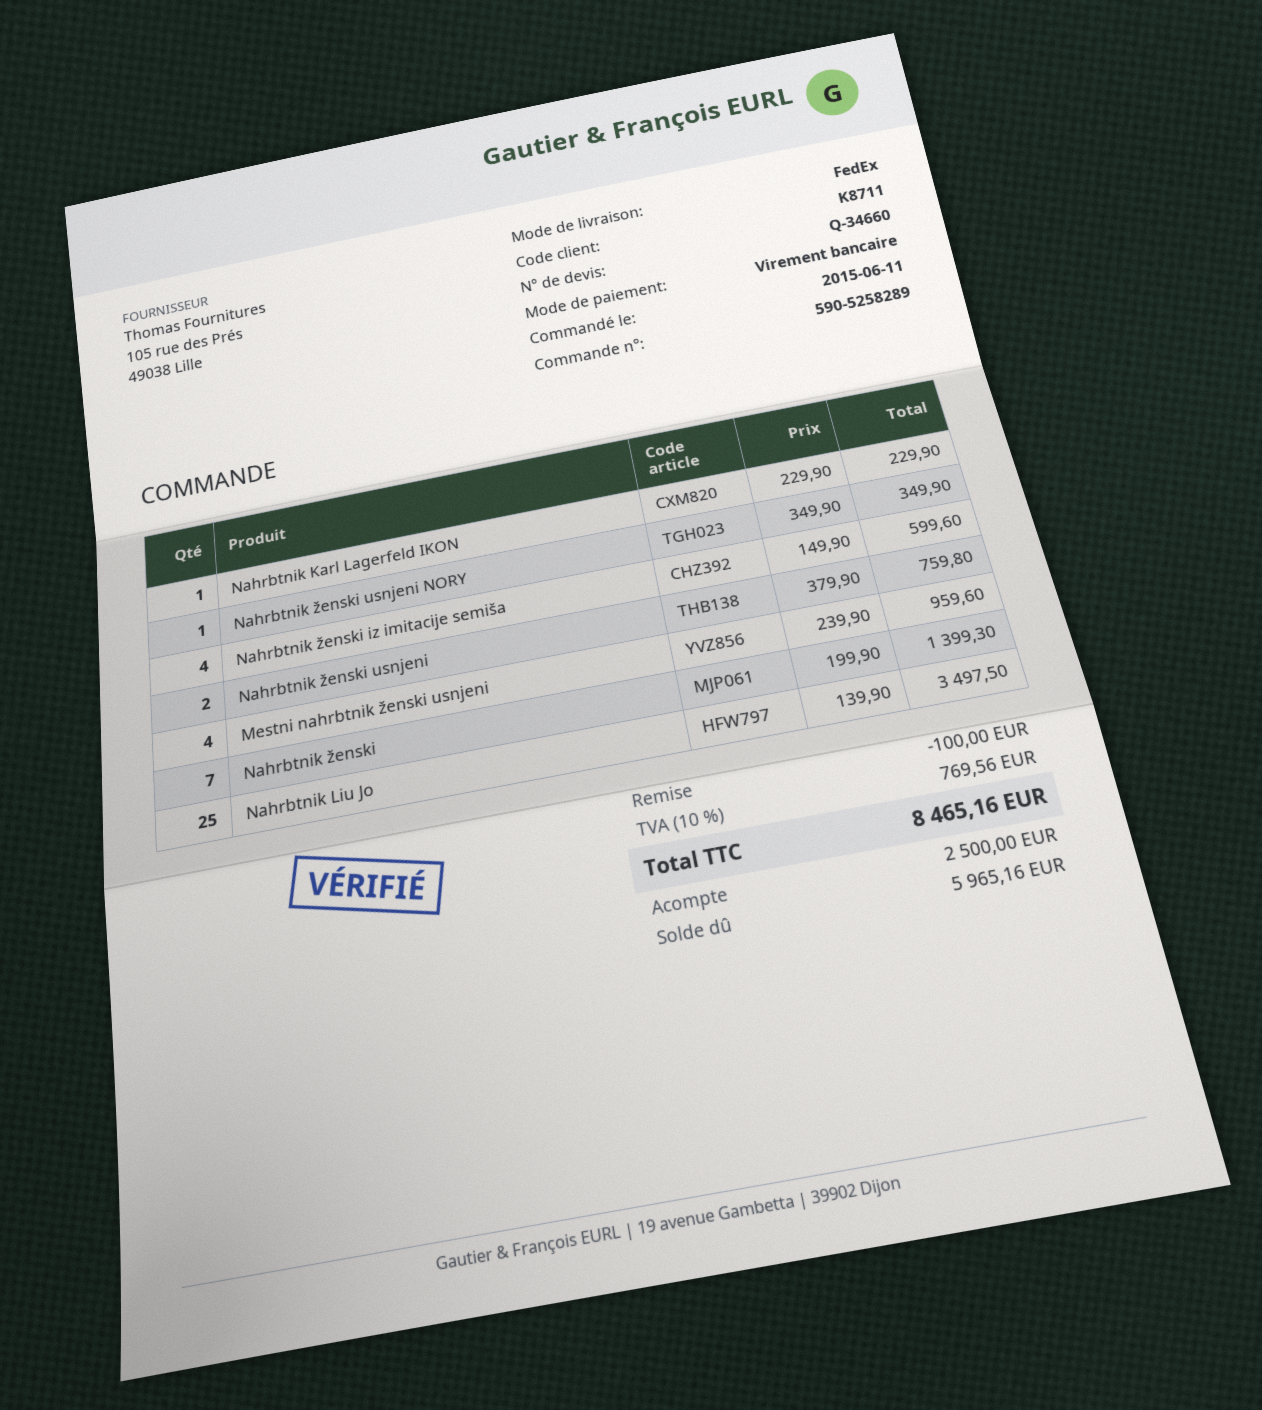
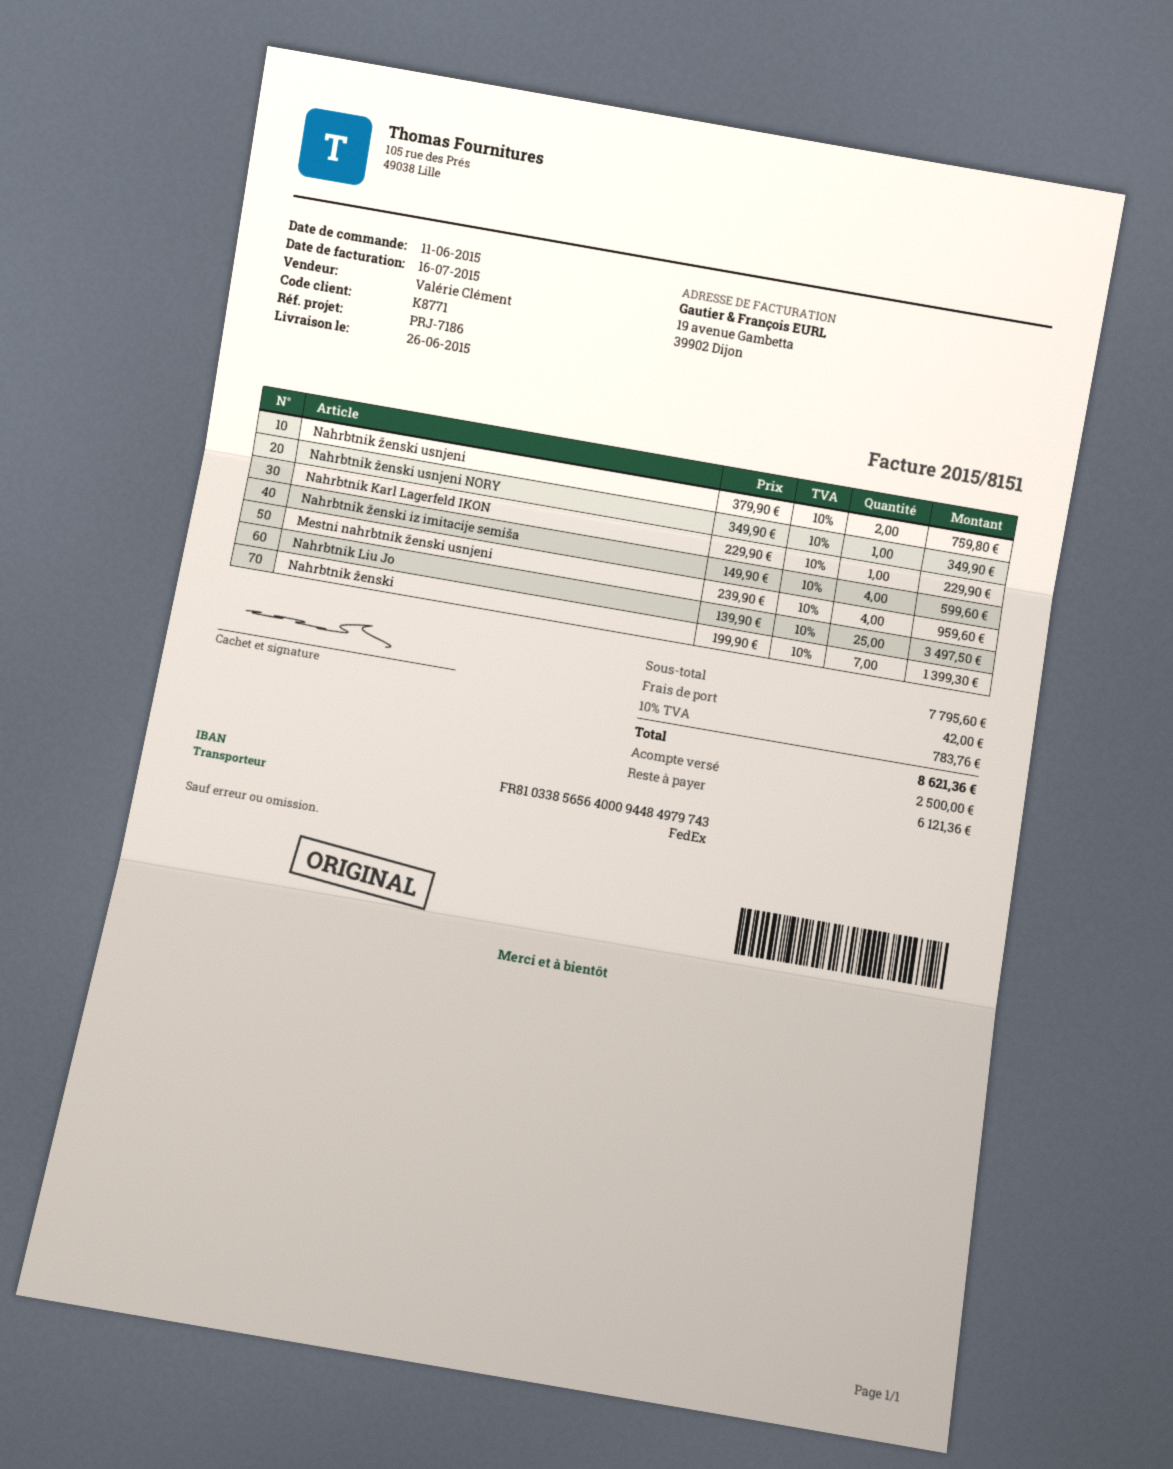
customer number: K8711 -> K8771
discount: 100.00 -> none
shipping: none -> 42.00
tax: 10% = 769.56 -> 10% = 783.76
total: 8465.16 -> 8621.36
balance: 5965.16 -> 6121.36

